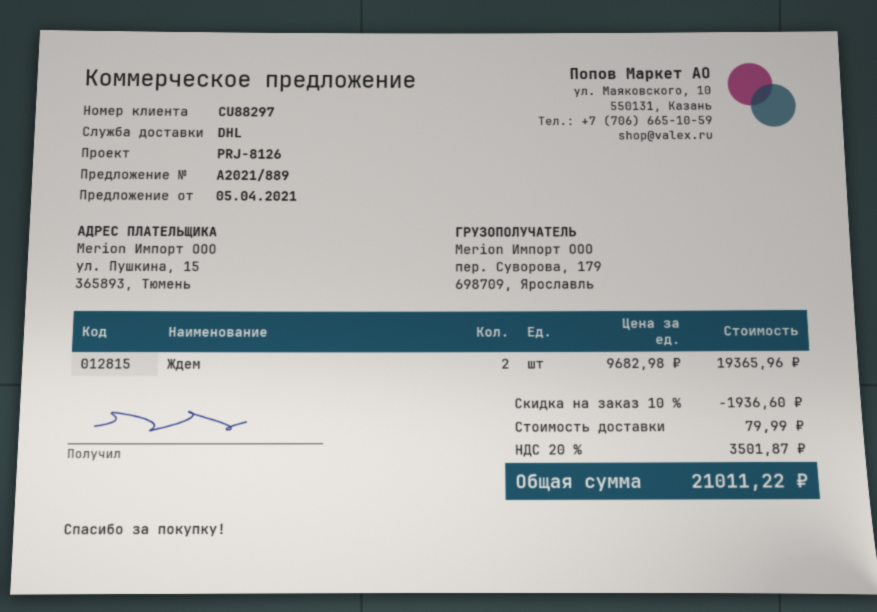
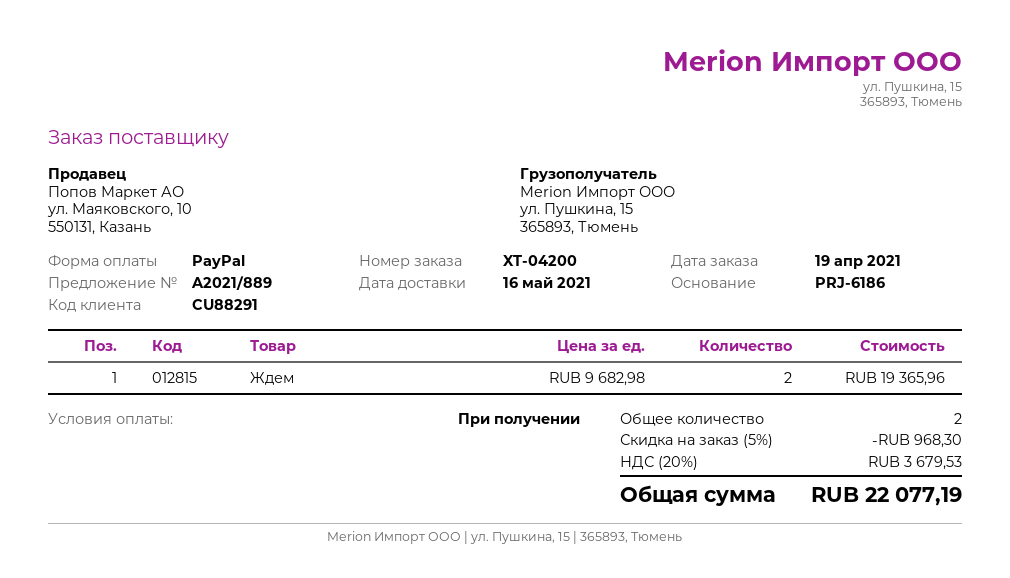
customer number: CU88297 -> CU88291
reference: PRJ-8126 -> PRJ-6186
ship to: пер. Суворова, 179, 698709, Ярославль -> ул. Пушкина, 15, 365893, Тюмень
discount: 10% = 1936.60 -> 5% = 968.30
shipping: 79.99 -> none
tax: 20% = 3501.87 -> 20% = 3679.53
total: 21011.22 -> 22077.19

